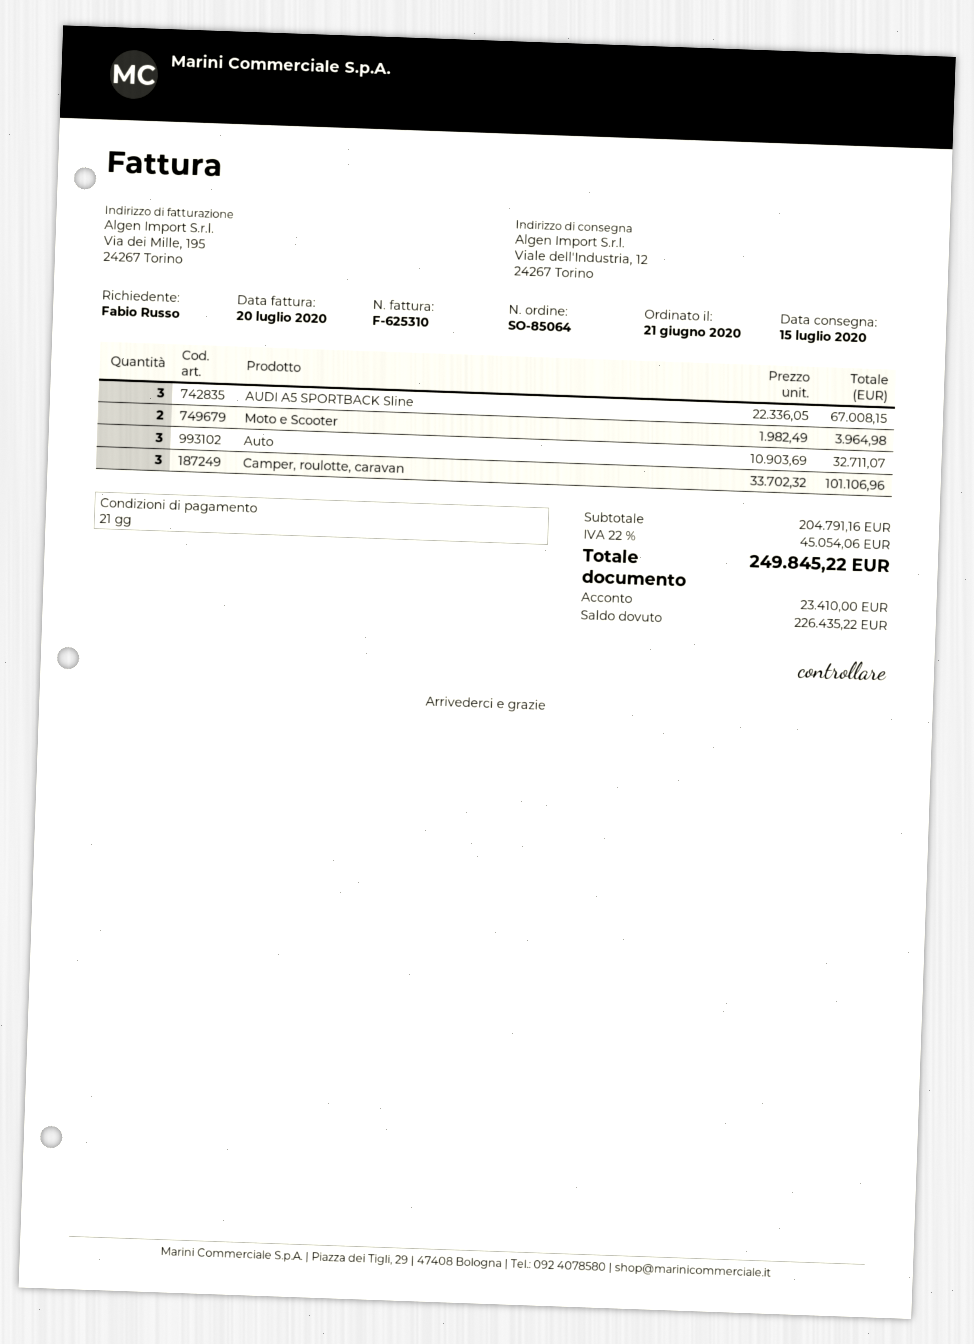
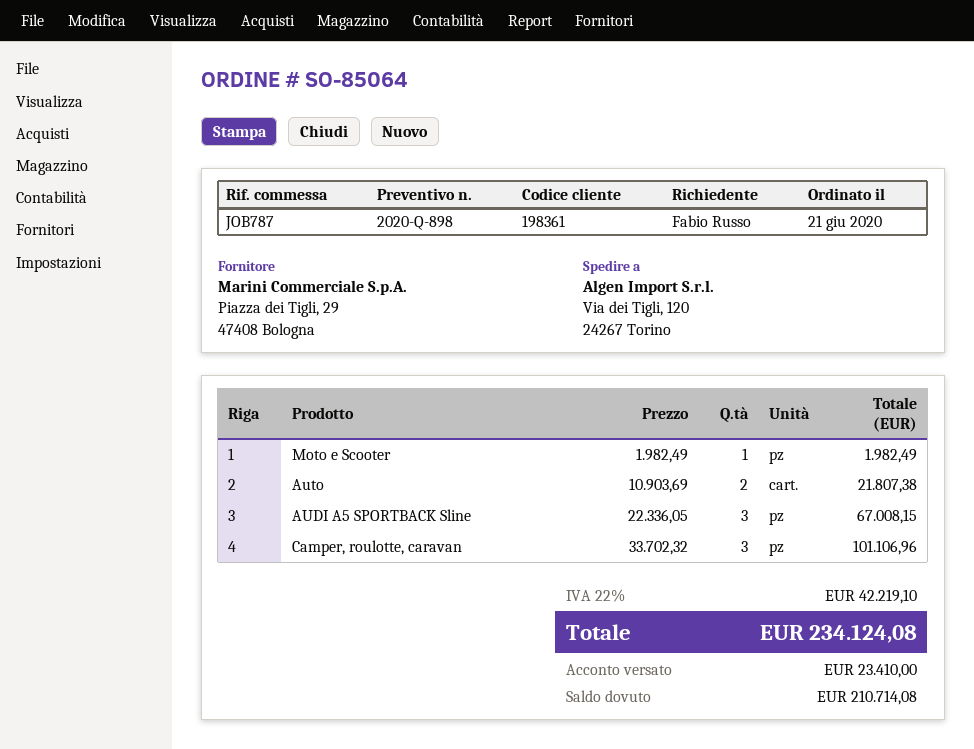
ship to: Viale dell'Industria, 12, 24267 Torino -> Via dei Tigli, 120, 24267 Torino
Moto e Scooter: 2 x 1982.49 = 3964.98 -> 1 x 1982.49 = 1982.49
Auto: 3 x 10903.69 = 32711.07 -> 2 x 10903.69 = 21807.38
tax: 22% = 45054.06 -> 22% = 42219.10
total: 249845.22 -> 234124.08
balance: 226435.22 -> 210714.08

